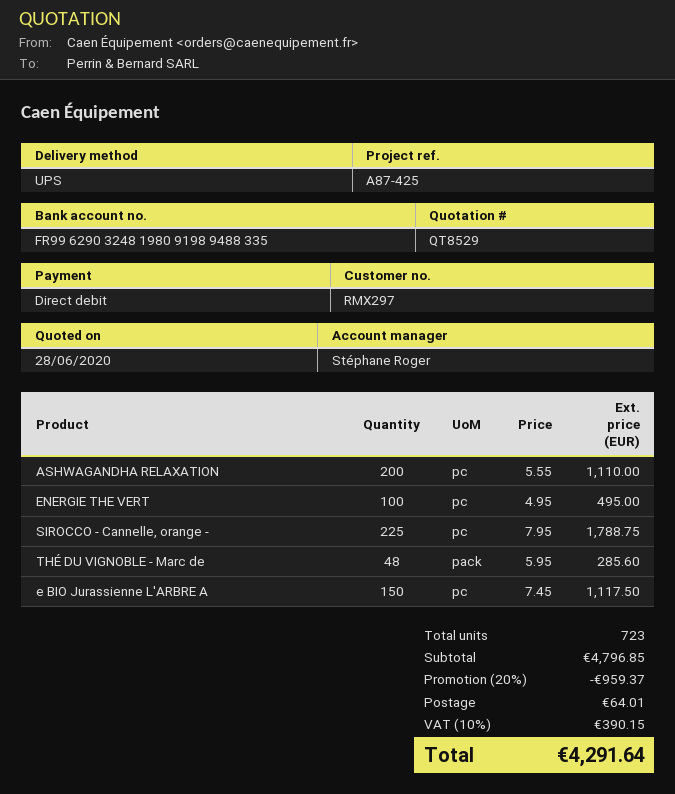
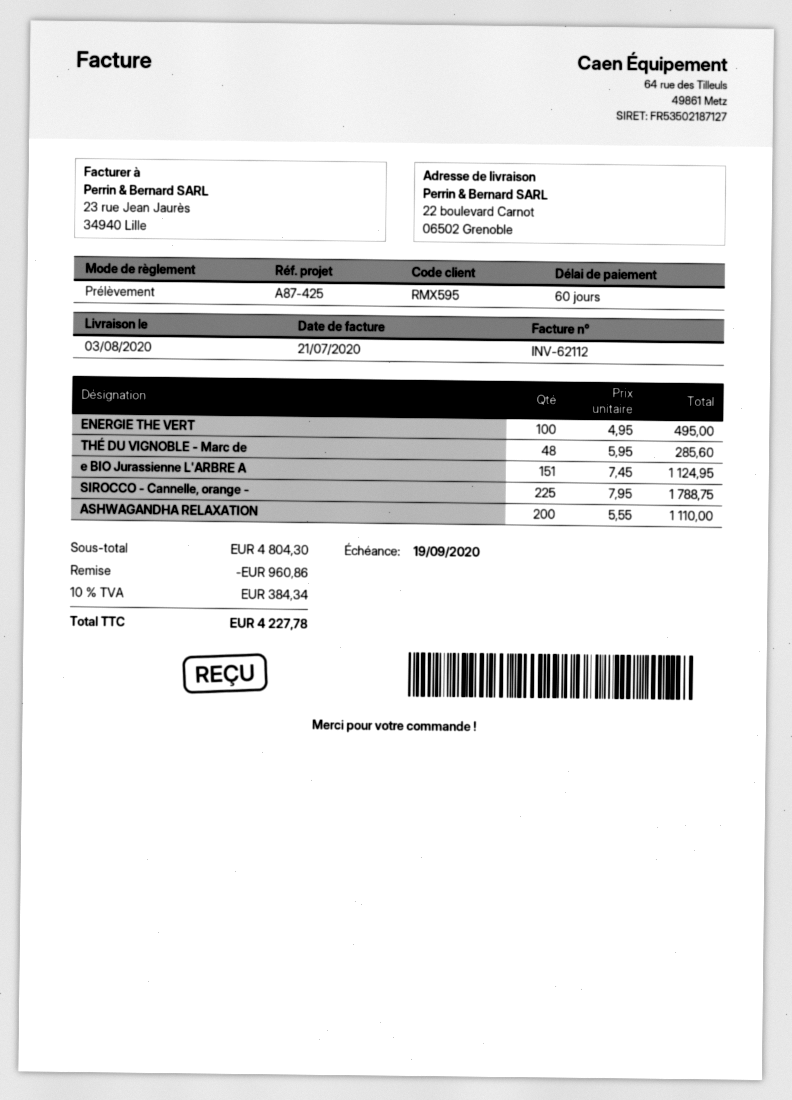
customer number: RMX297 -> RMX595
e BIO Jurassienne L'ARBRE A: 150 x 7.45 = 1117.50 -> 151 x 7.45 = 1124.95
subtotal: 4796.85 -> 4804.30
discount: 959.37 -> 960.86
shipping: 64.01 -> none
tax: 10% = 390.15 -> 10% = 384.34
total: 4291.64 -> 4227.78

